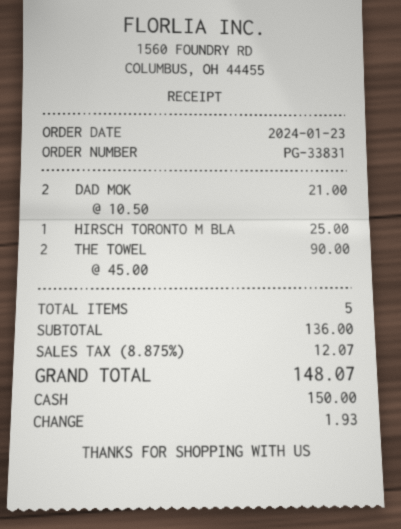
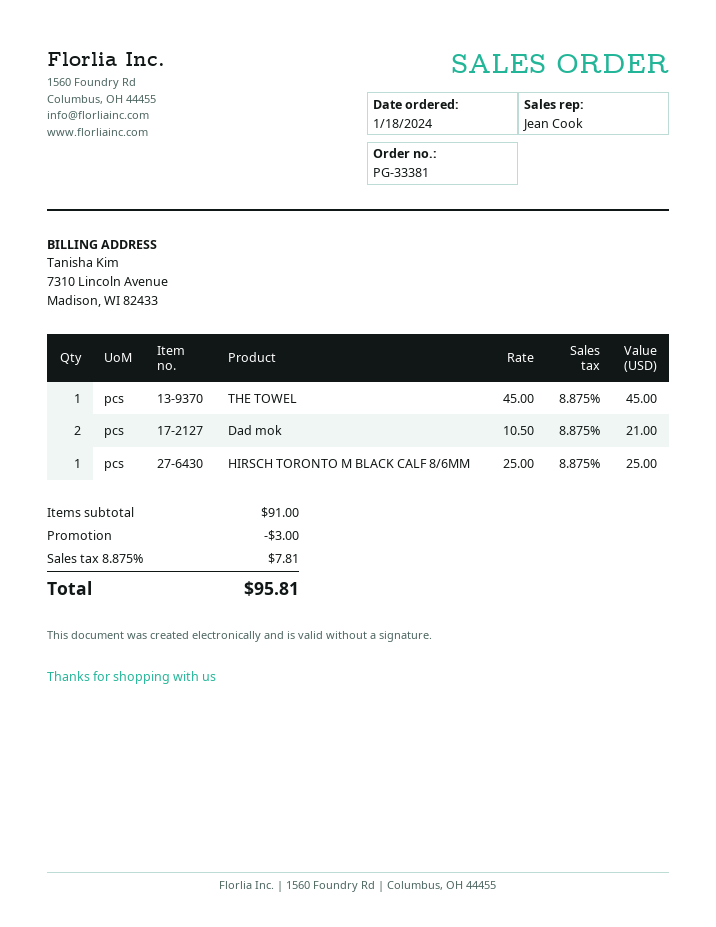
order number: PG-33831 -> PG-33381
order date: 2024-01-23 -> 2024-01-18
THE TOWEL: 2 x 45.00 = 90.00 -> 1 x 45.00 = 45.00
subtotal: 136.00 -> 91.00
discount: none -> 3.00
tax: 8.875% = 12.07 -> 8.875% = 7.81
total: 148.07 -> 95.81

